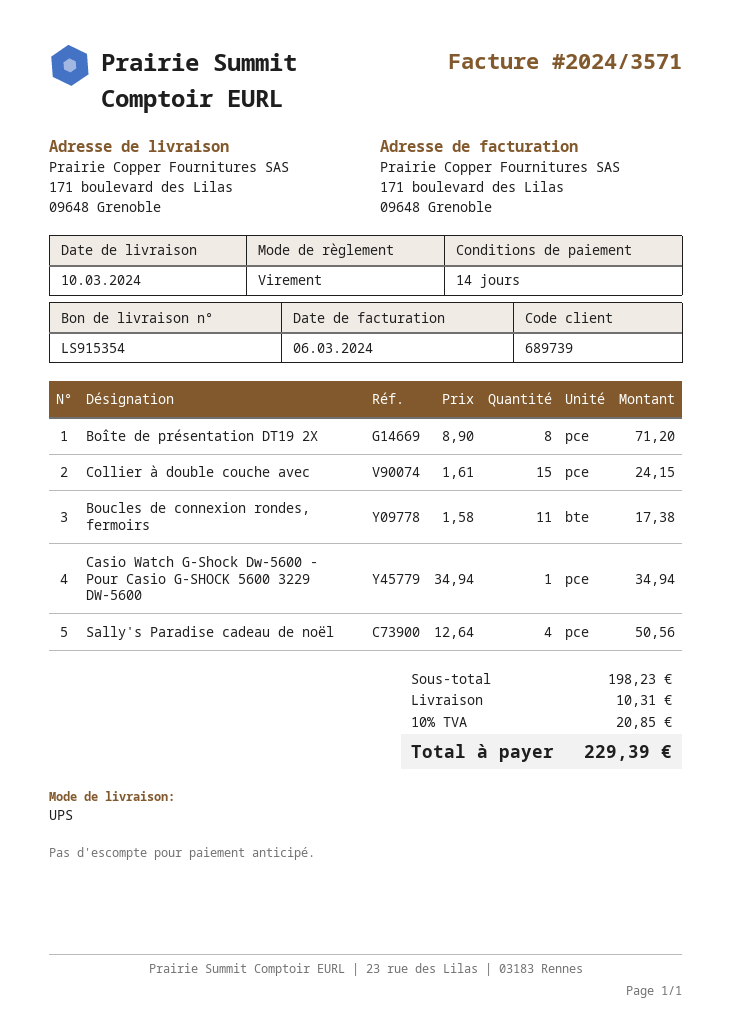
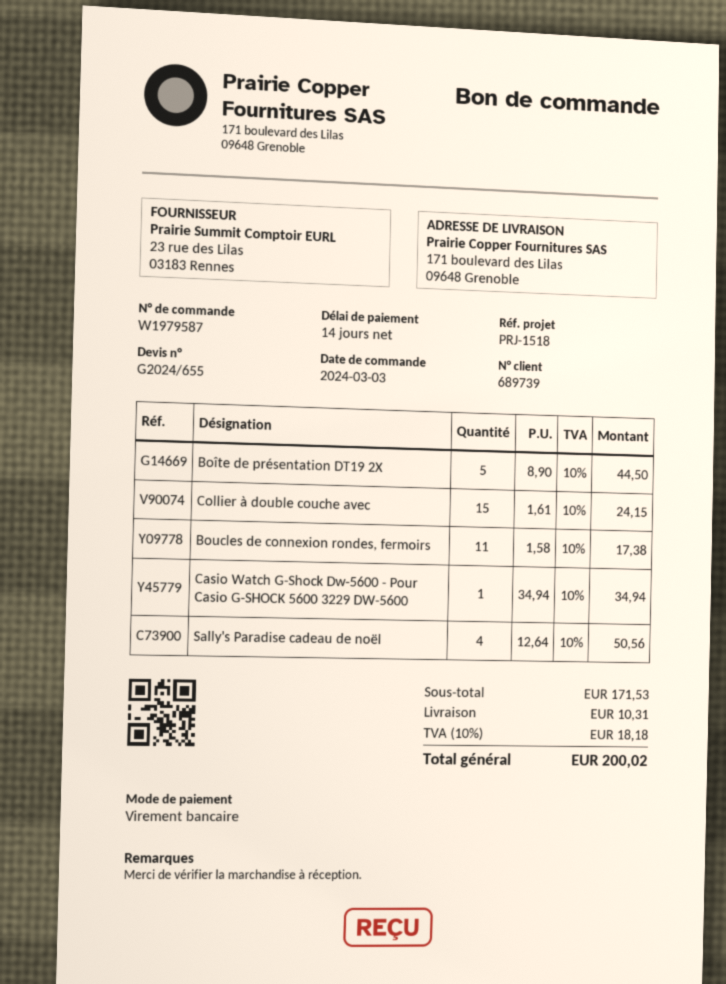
Boîte de présentation DT19 2X: 8 x 8.90 = 71.20 -> 5 x 8.90 = 44.50
subtotal: 198.23 -> 171.53
tax: 10% = 20.85 -> 10% = 18.18
total: 229.39 -> 200.02

